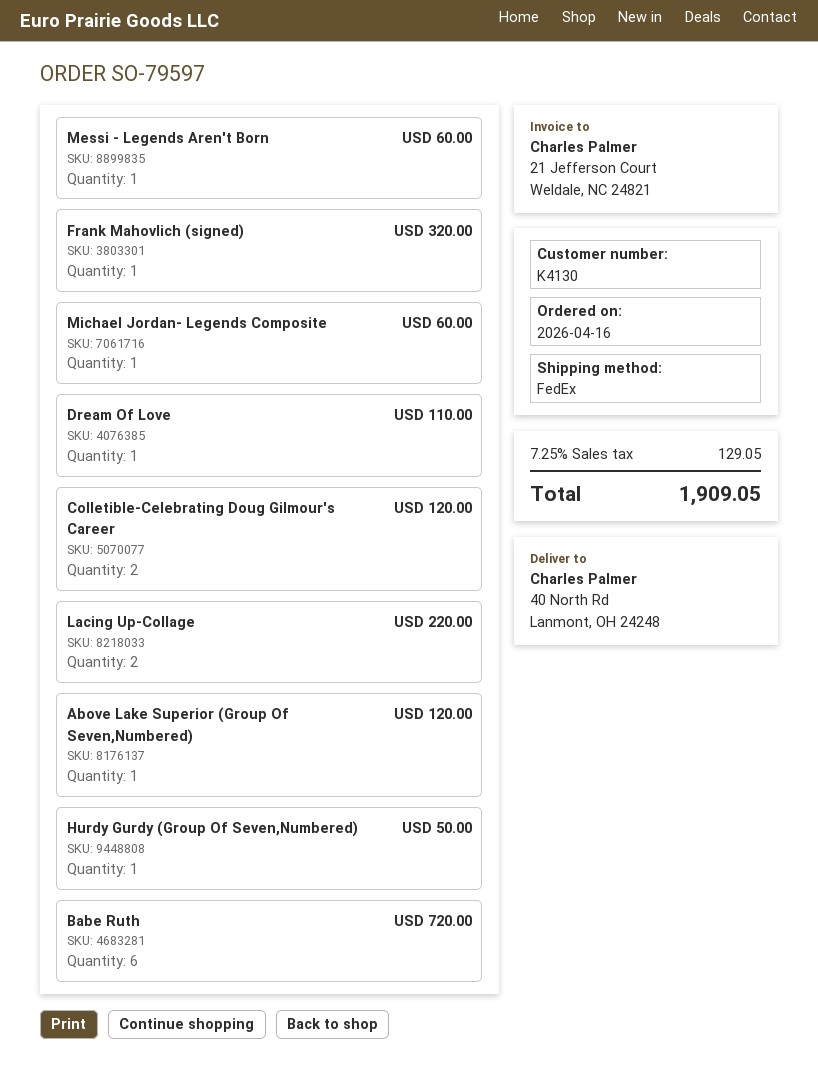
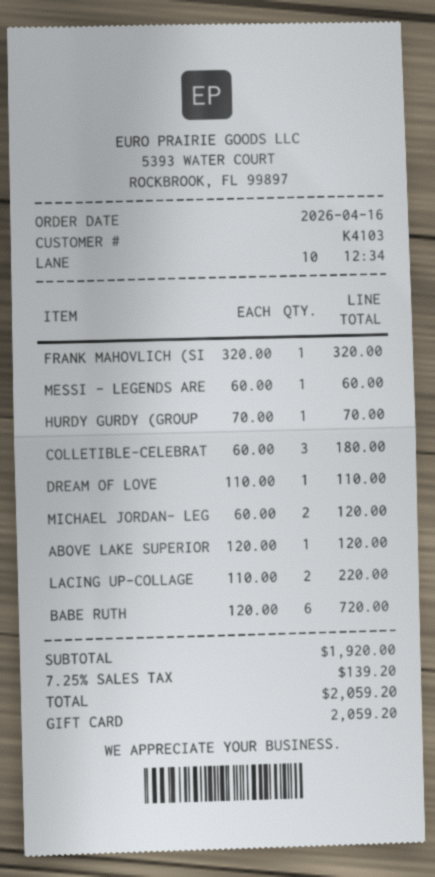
customer number: K4130 -> K4103
Michael Jordan- Legends Composite: 1 for 60.00 -> 2 for 120.00
Colletible-Celebrating Doug Gilmour's Career: 2 for 120.00 -> 3 for 180.00
Hurdy Gurdy (Group Of Seven,Numbered): 1 for 50.00 -> 1 for 70.00
tax: 7.25% = 129.05 -> 7.25% = 139.20
total: 1909.05 -> 2059.20

